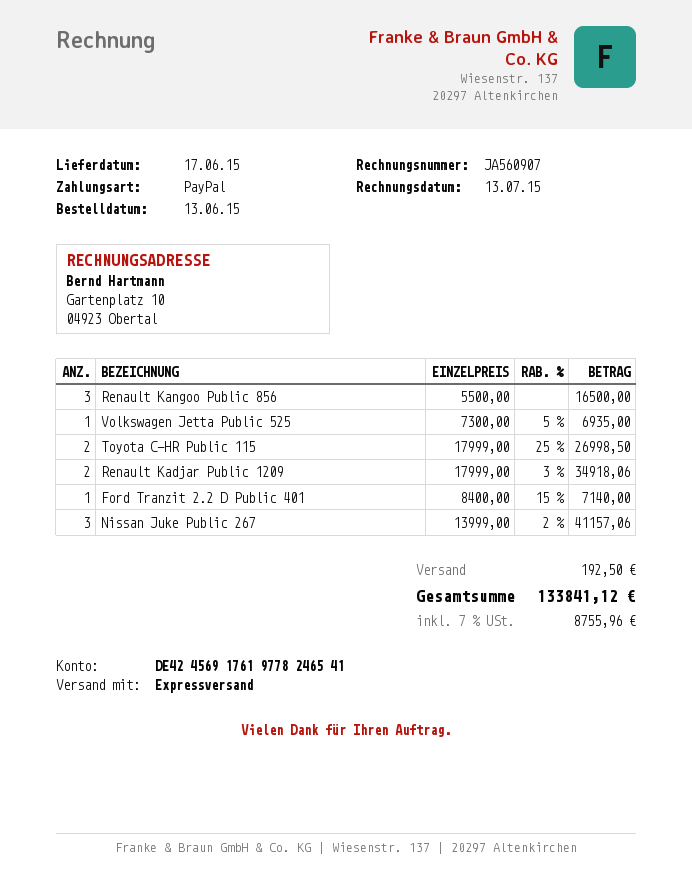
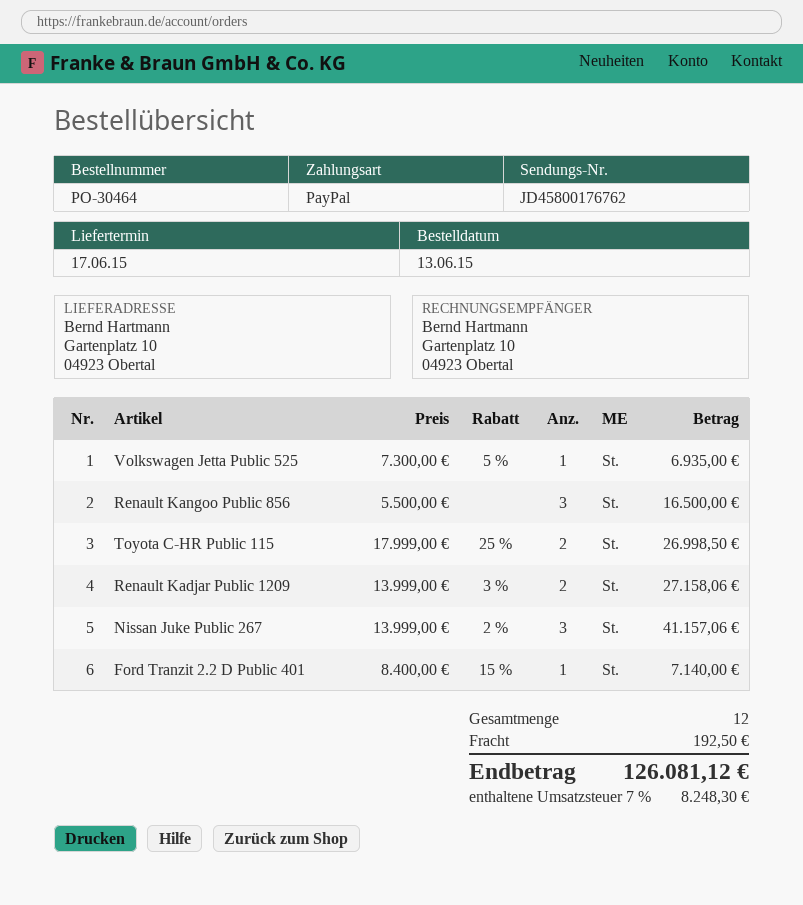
Renault Kadjar Public 1209: 2 x 17999.00 - 3% = 34918.06 -> 2 x 13999.00 - 3% = 27158.06
tax: 7% = 8755.96 -> 7% = 8248.30
total: 133841.12 -> 126081.12

